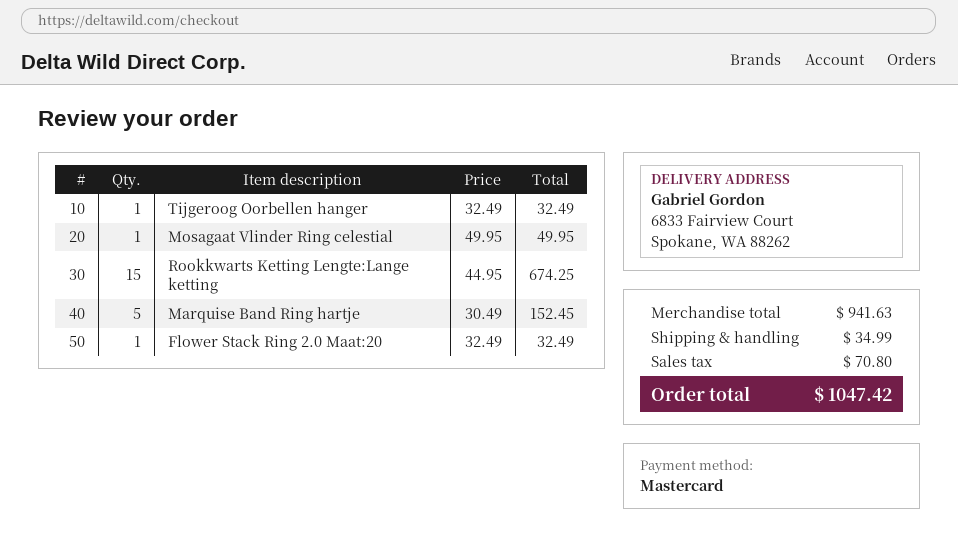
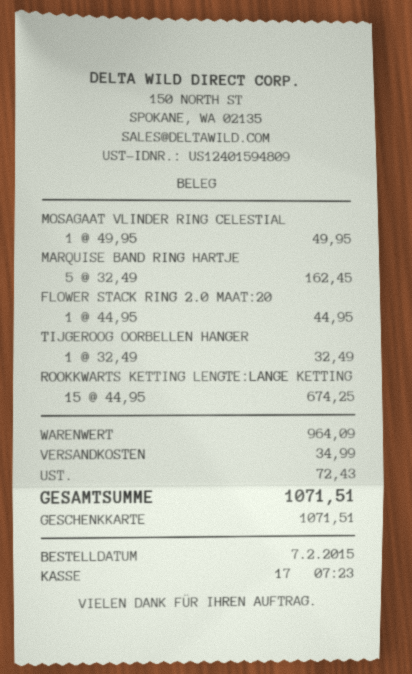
payment method: Mastercard -> gift card
Marquise Band Ring hartje: 5 x 30.49 = 152.45 -> 5 x 32.49 = 162.45
Flower Stack Ring 2.0 Maat:20: 1 x 32.49 = 32.49 -> 1 x 44.95 = 44.95
subtotal: 941.63 -> 964.09
tax: 70.80 -> 72.43
total: 1047.42 -> 1071.51

